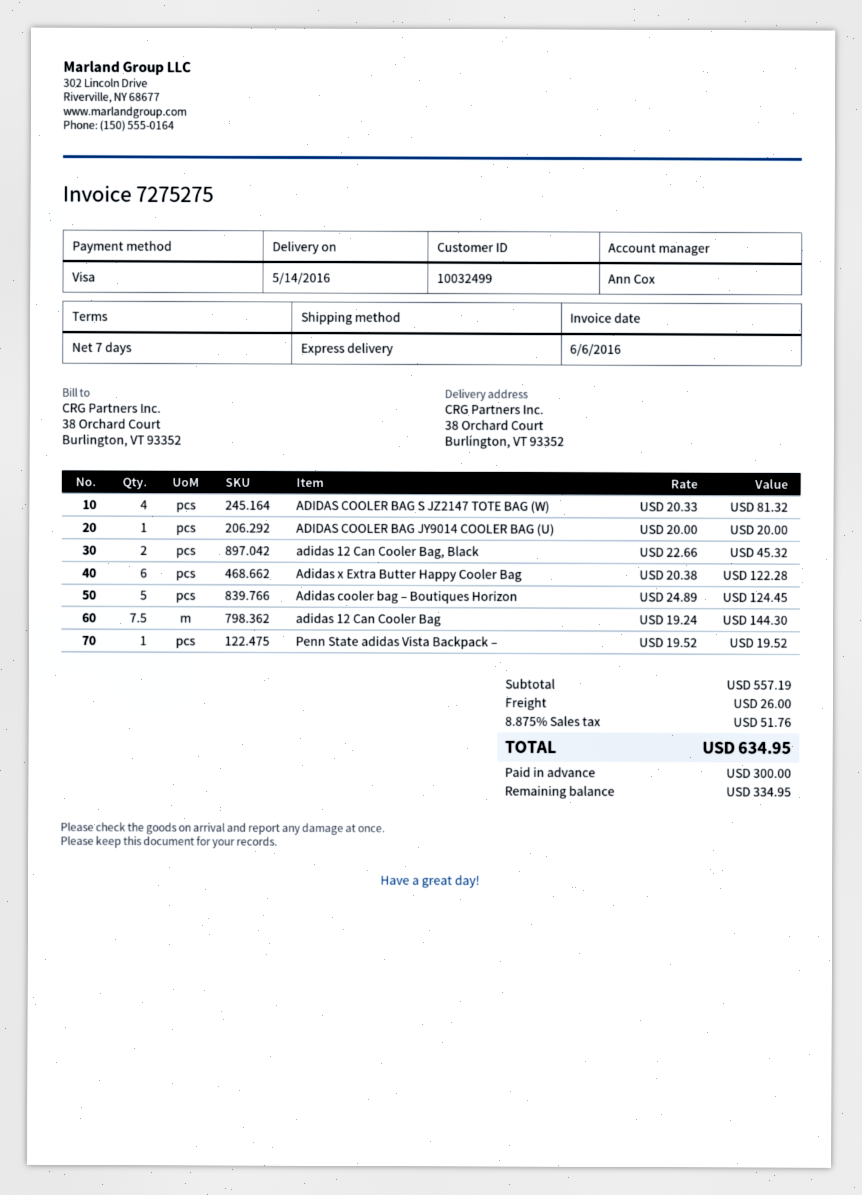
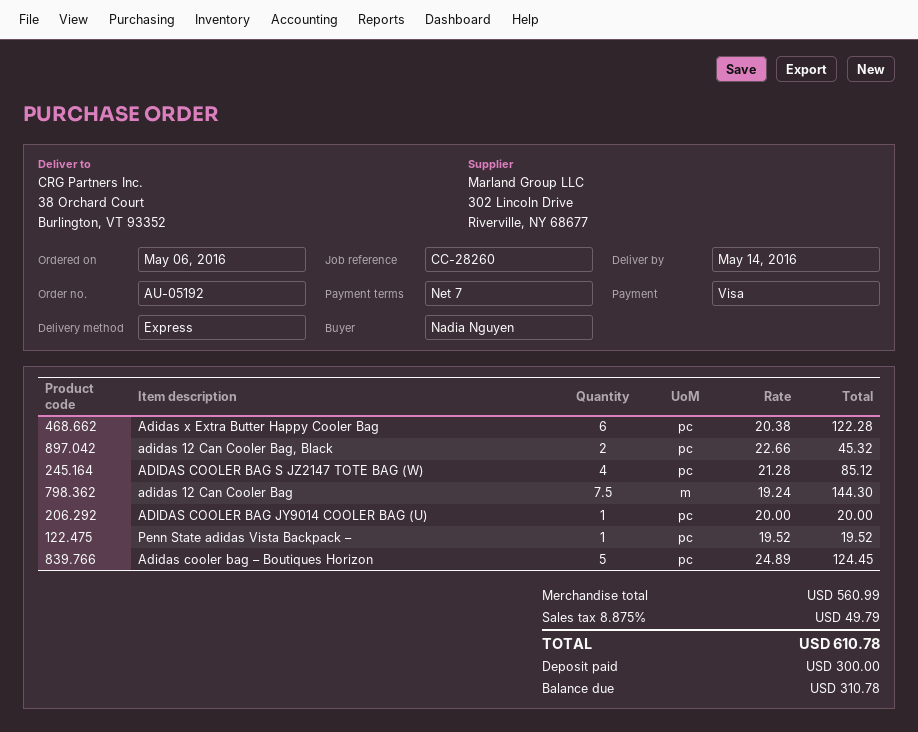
ADIDAS COOLER BAG S JZ2147 TOTE BAG (W): 4 x 20.33 = 81.32 -> 4 x 21.28 = 85.12
subtotal: 557.19 -> 560.99
shipping: 26.00 -> none
tax: 8.875% = 51.76 -> 8.875% = 49.79
total: 634.95 -> 610.78
balance: 334.95 -> 310.78

